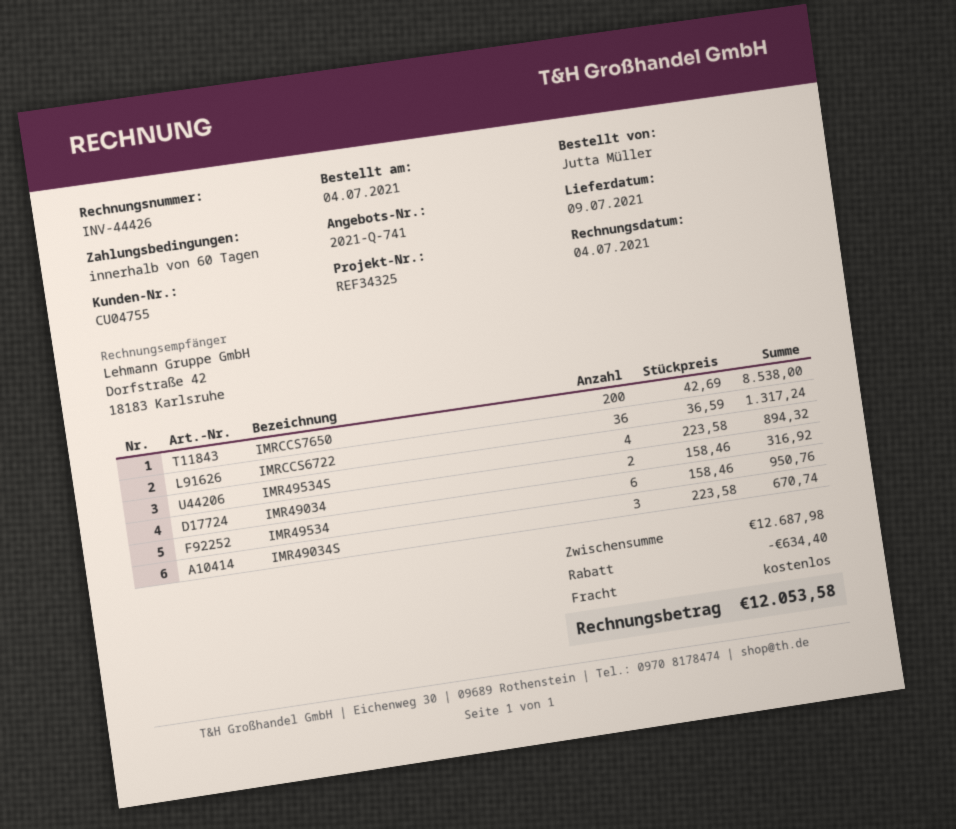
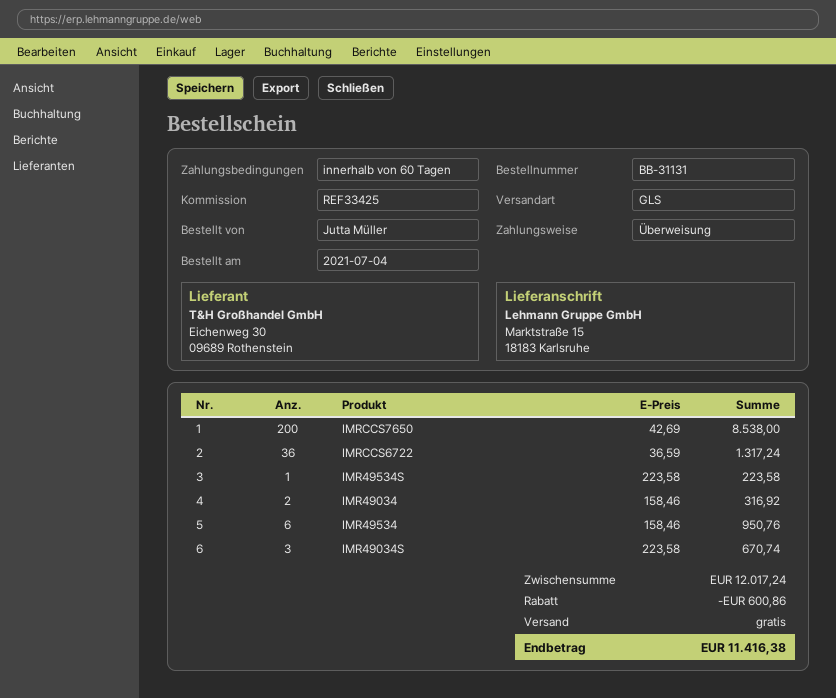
reference: REF34325 -> REF33425
IMR49534S: 4 x 223.58 = 894.32 -> 1 x 223.58 = 223.58
subtotal: 12687.98 -> 12017.24
discount: 634.40 -> 600.86
total: 12053.58 -> 11416.38

